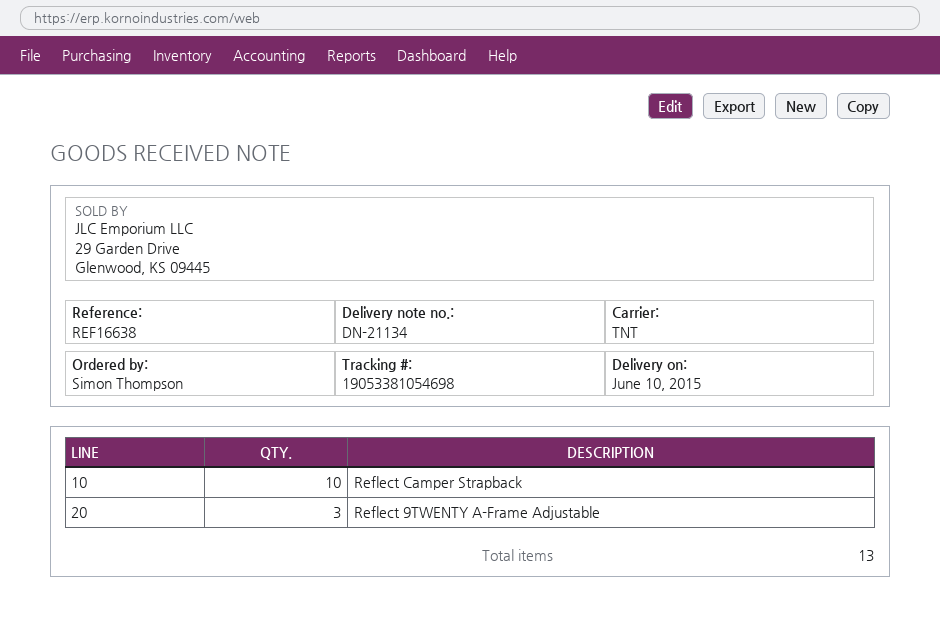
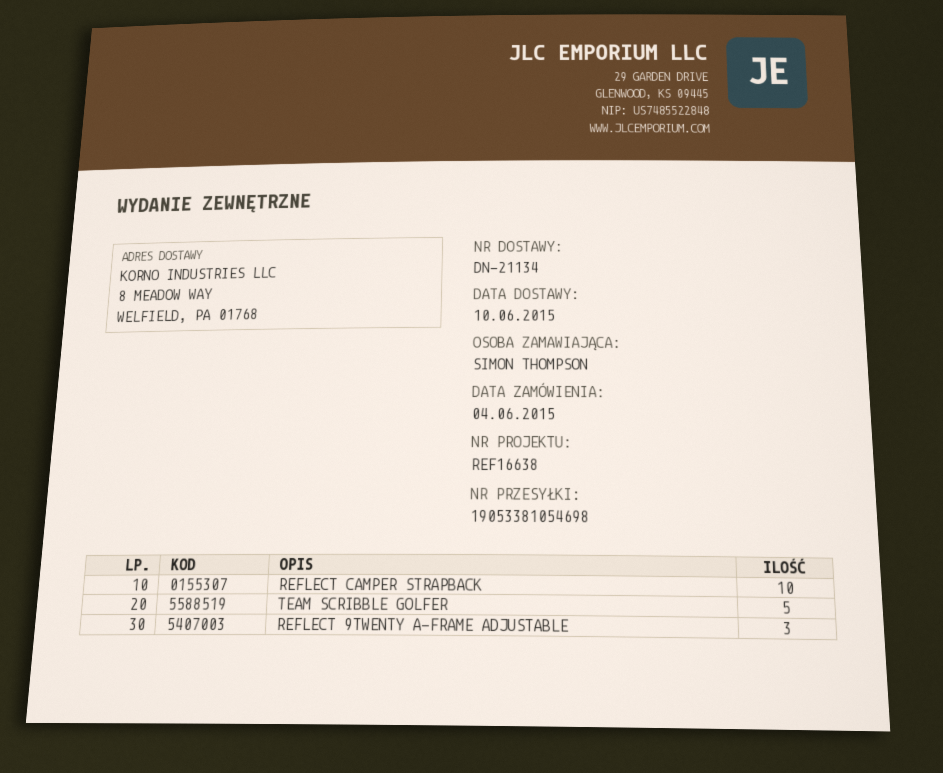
TEAM SCRIBBLE GOLFER: none -> 5

